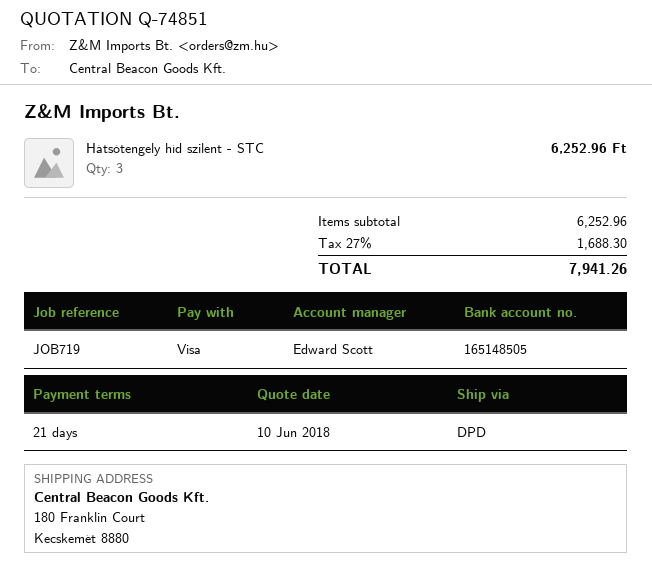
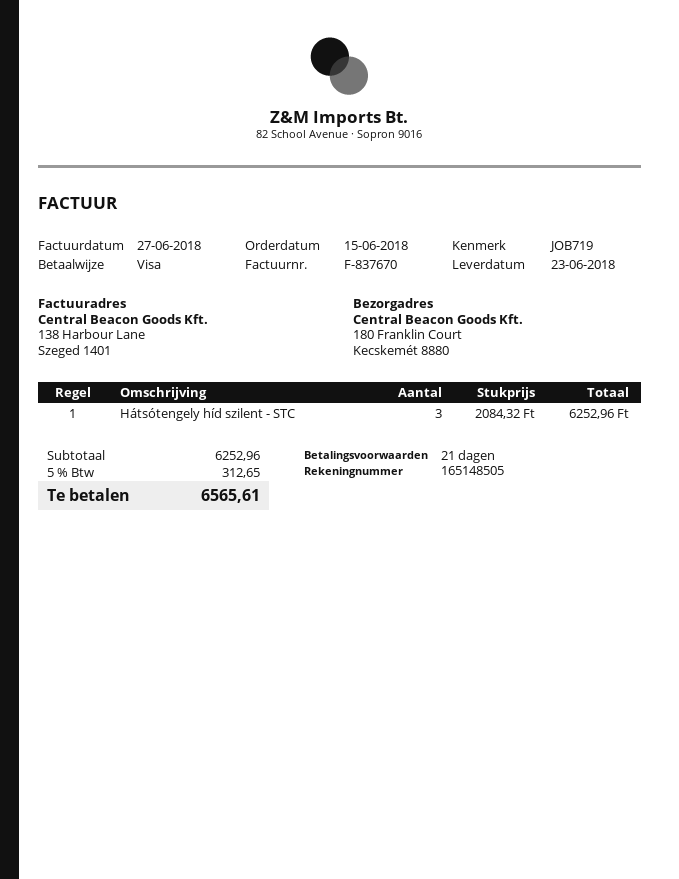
tax: 27% = 1688.30 -> 5% = 312.65
total: 7941.26 -> 6565.61

